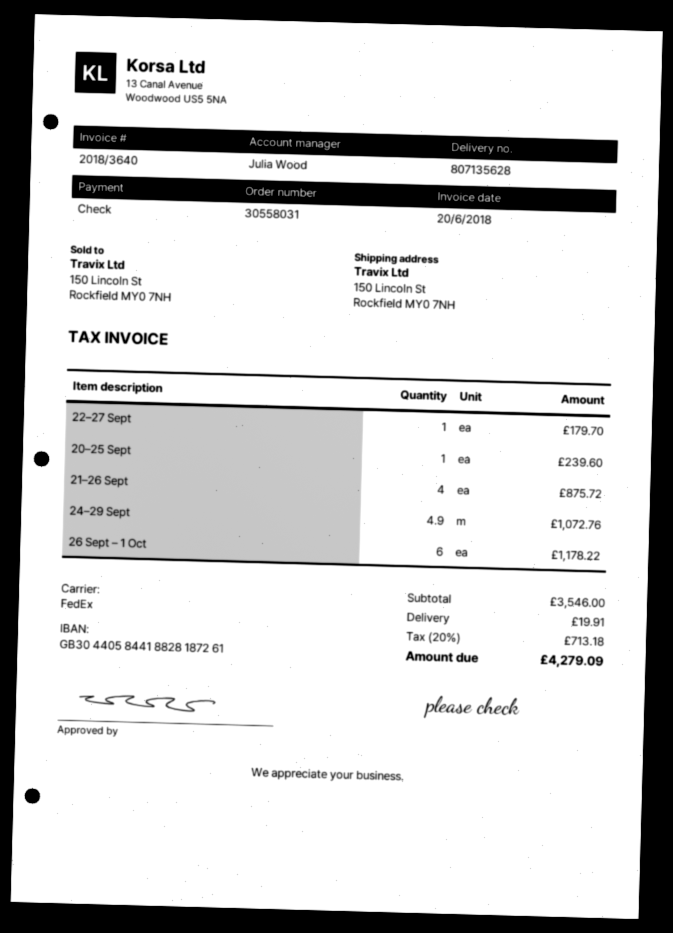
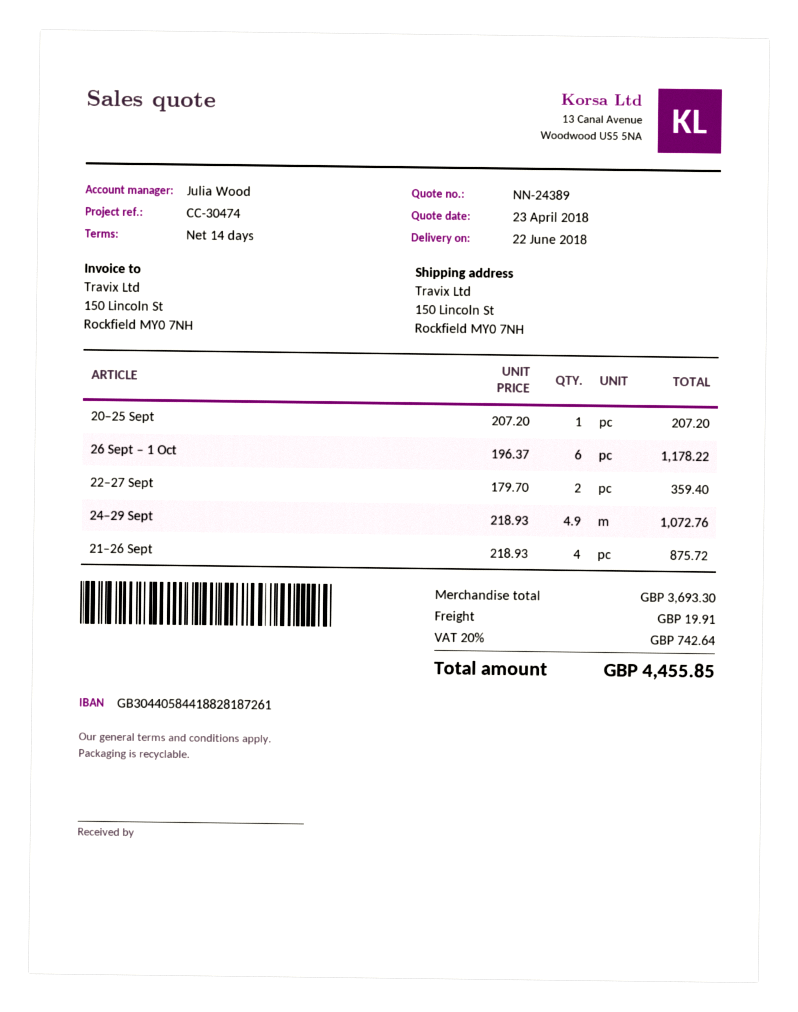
22–27 Sept: 1 for 179.70 -> 2 for 359.40
20–25 Sept: 1 for 239.60 -> 1 for 207.20
subtotal: 3546.00 -> 3693.30
tax: 20% = 713.18 -> 20% = 742.64
total: 4279.09 -> 4455.85

